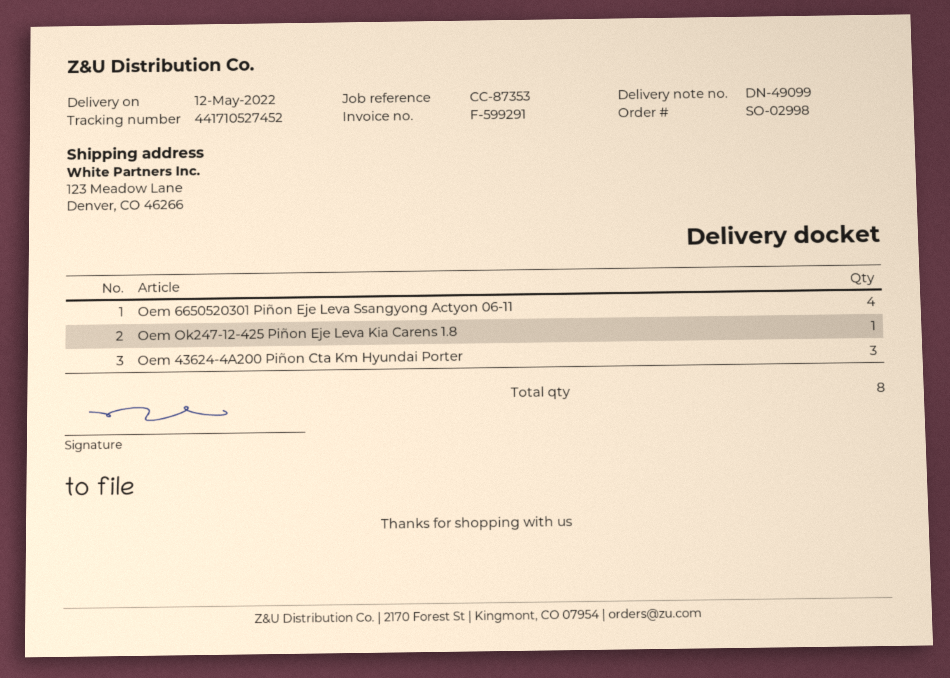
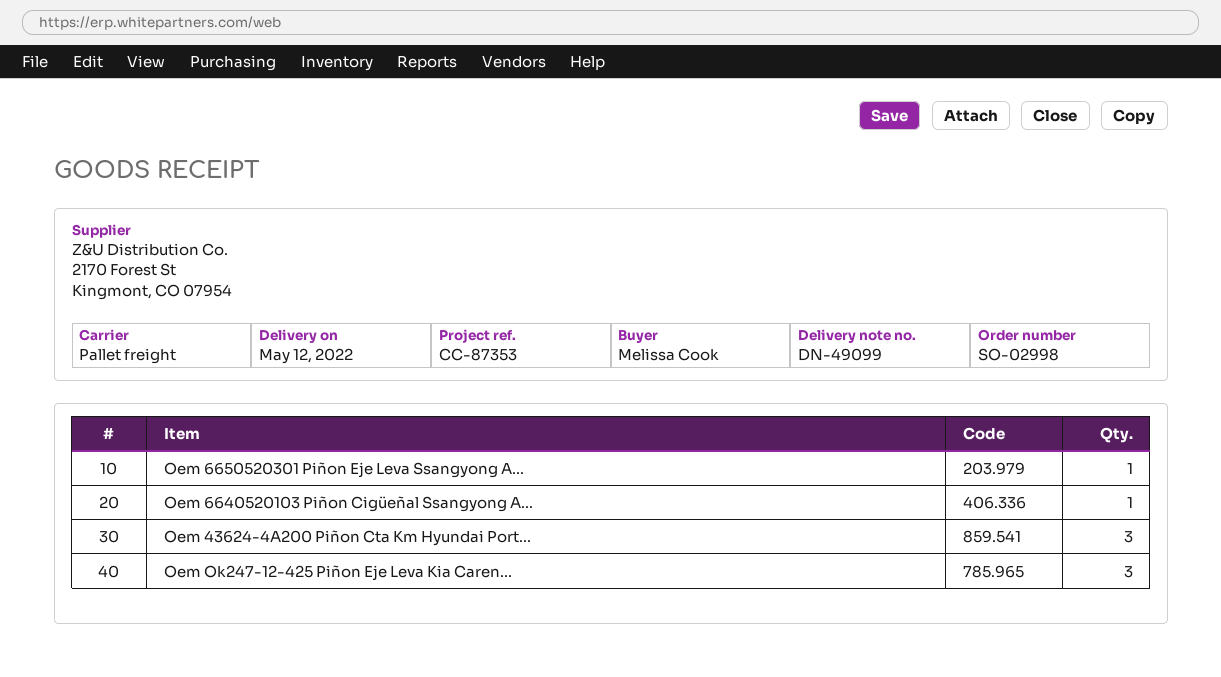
Oem 6650520301 Piñon Eje Leva Ssangyong Actyon 06-11: 4 -> 1
Oem Ok247-12-425 Piñon Eje Leva Kia Carens 1.8: 1 -> 3
Oem 6640520103 Piñon Cigüeñal Ssangyong A...: none -> 1

